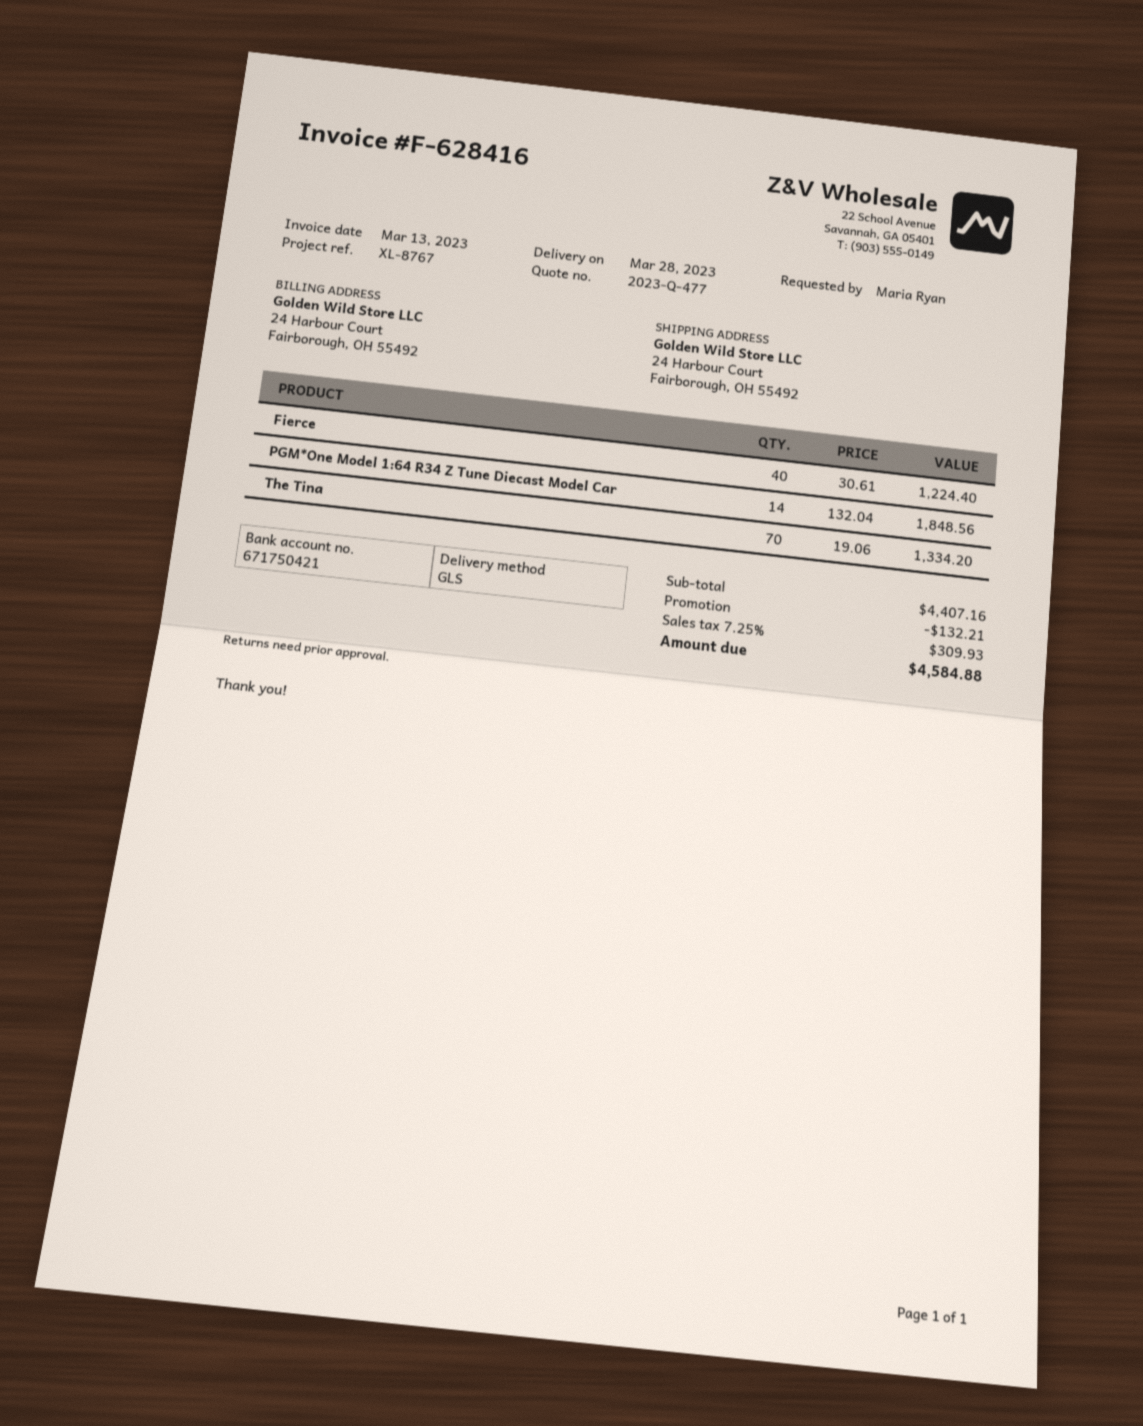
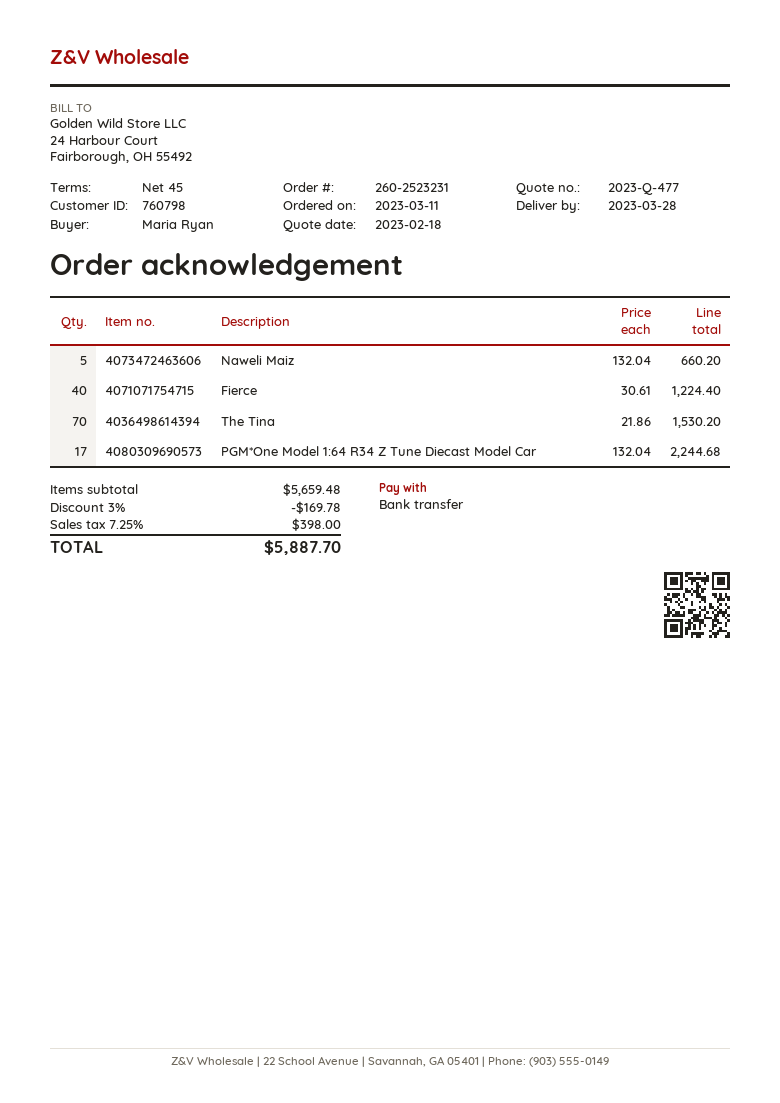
PGM*One Model 1:64 R34 Z Tune Diecast Model Car: 14 x 132.04 = 1848.56 -> 17 x 132.04 = 2244.68
The Tina: 70 x 19.06 = 1334.20 -> 70 x 21.86 = 1530.20
Naweli Maiz: none -> 5 x 132.04 = 660.20
subtotal: 4407.16 -> 5659.48
discount: 132.21 -> 169.78
tax: 7.25% = 309.93 -> 7.25% = 398.00
total: 4584.88 -> 5887.70

